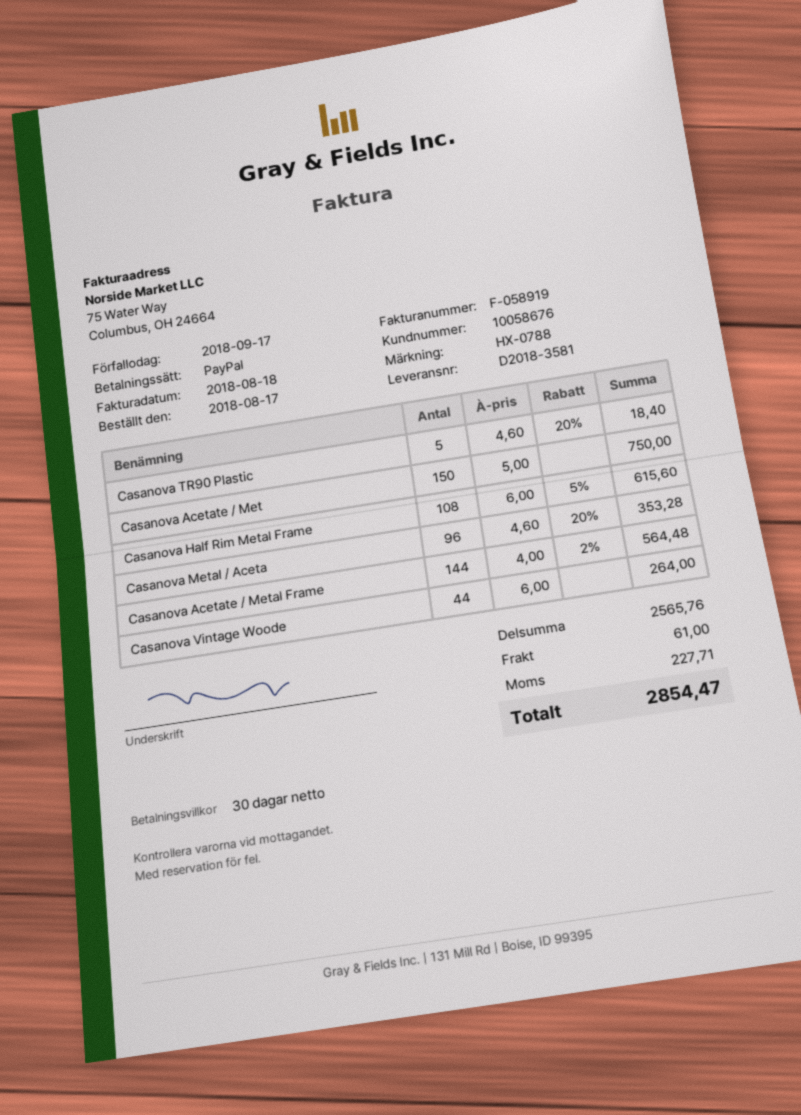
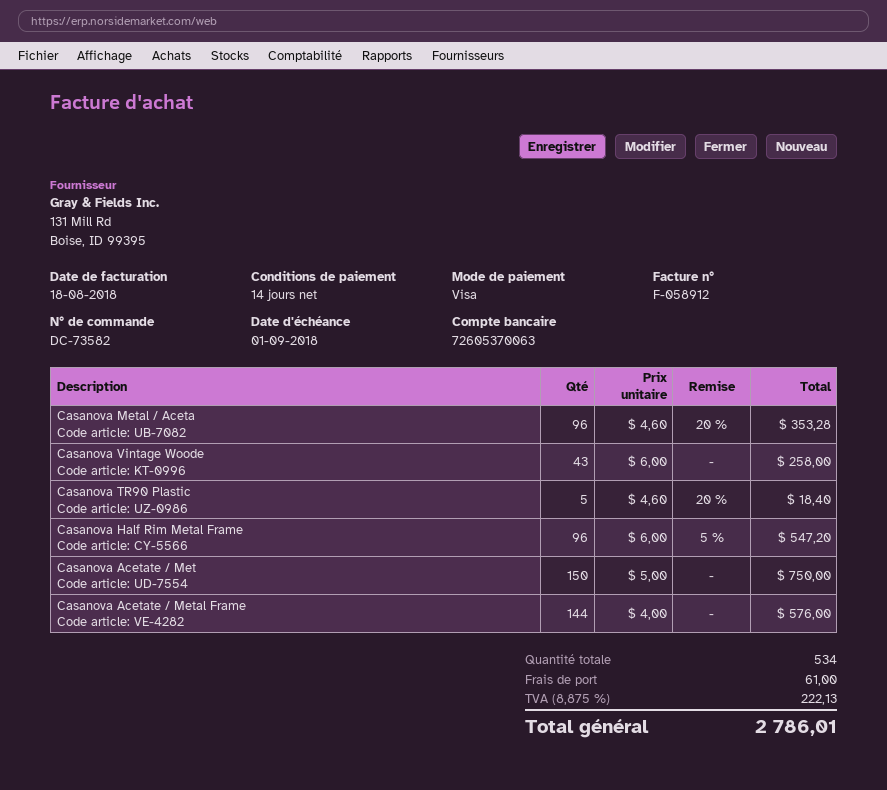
invoice number: F-058919 -> F-058912
payment terms: 30 days -> 14 days
due date: 2018-09-17 -> 2018-09-01
payment method: PayPal -> Visa
Casanova Half Rim Metal Frame: 108 x 6.00 - 5% = 615.60 -> 96 x 6.00 - 5% = 547.20
Casanova Acetate / Metal Frame: 144 x 4.00 - 2% = 564.48 -> 144 x 4.00 = 576.00
Casanova Vintage Woode: 44 x 6.00 = 264.00 -> 43 x 6.00 = 258.00
tax: 227.71 -> 222.13
total: 2854.47 -> 2786.01

